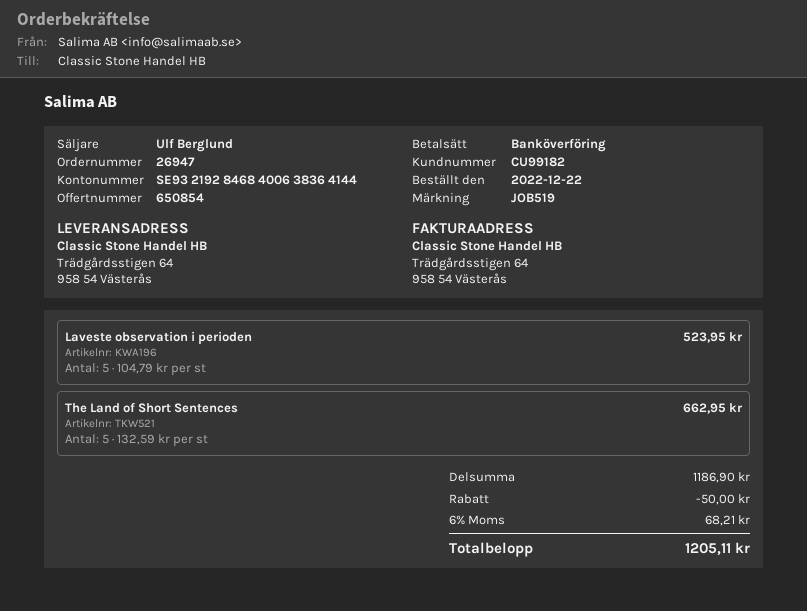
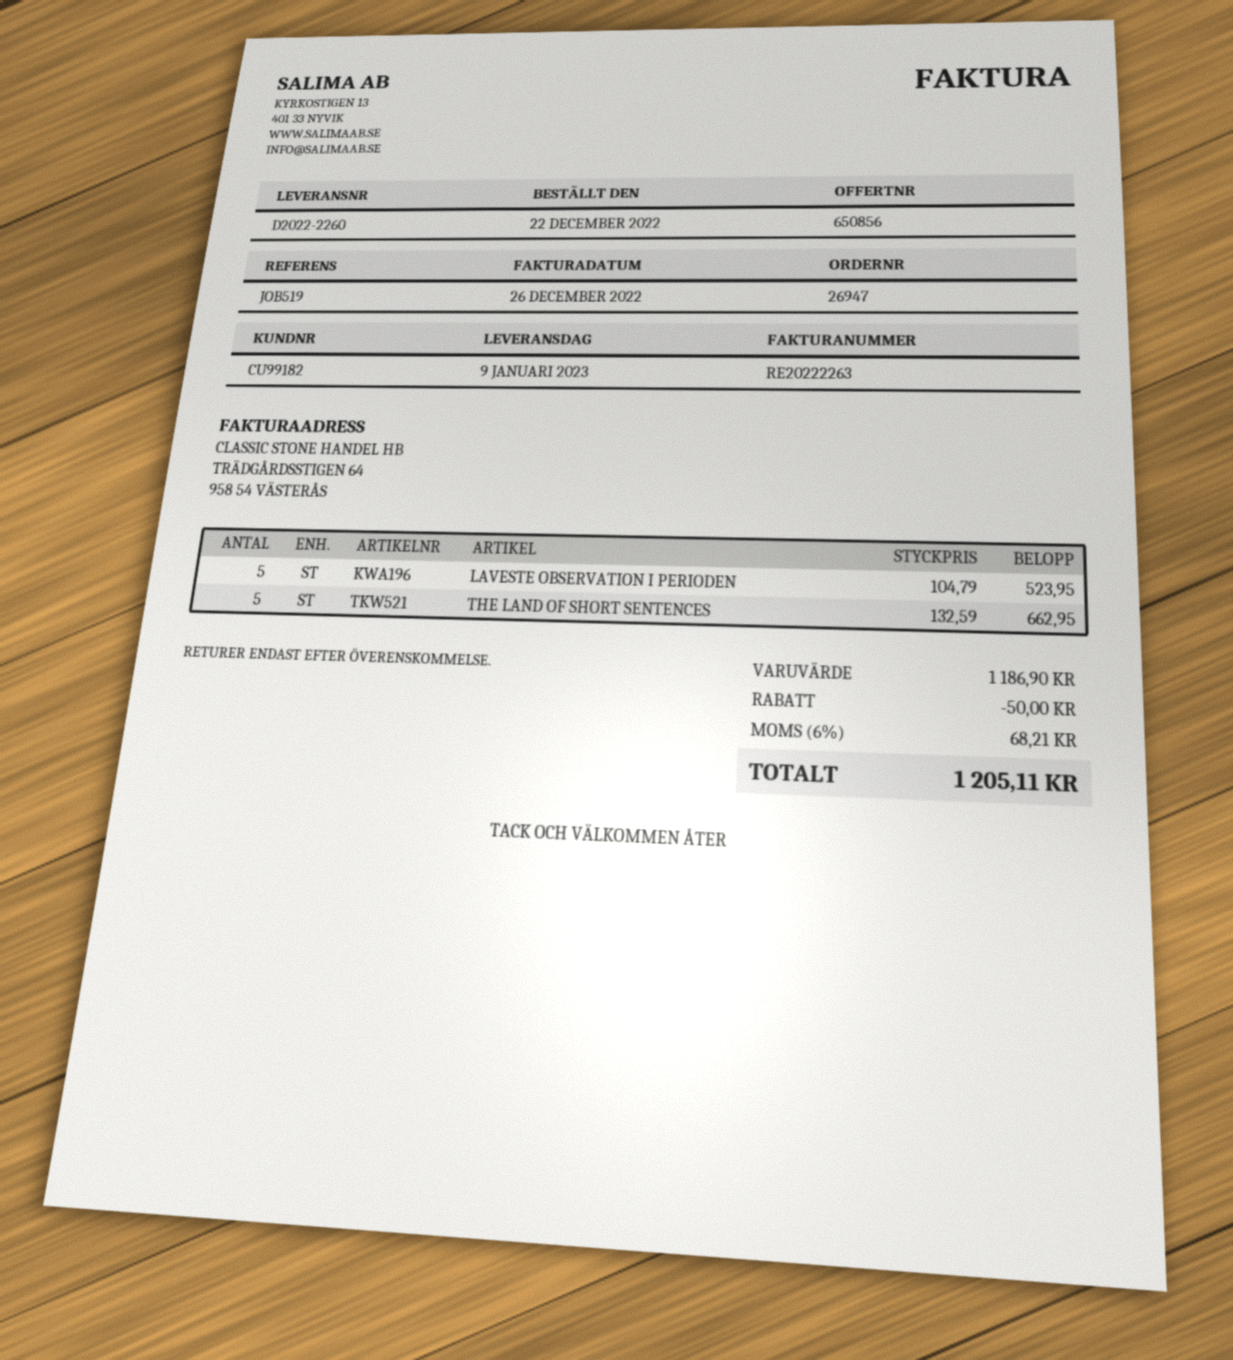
quote number: 650854 -> 650856

